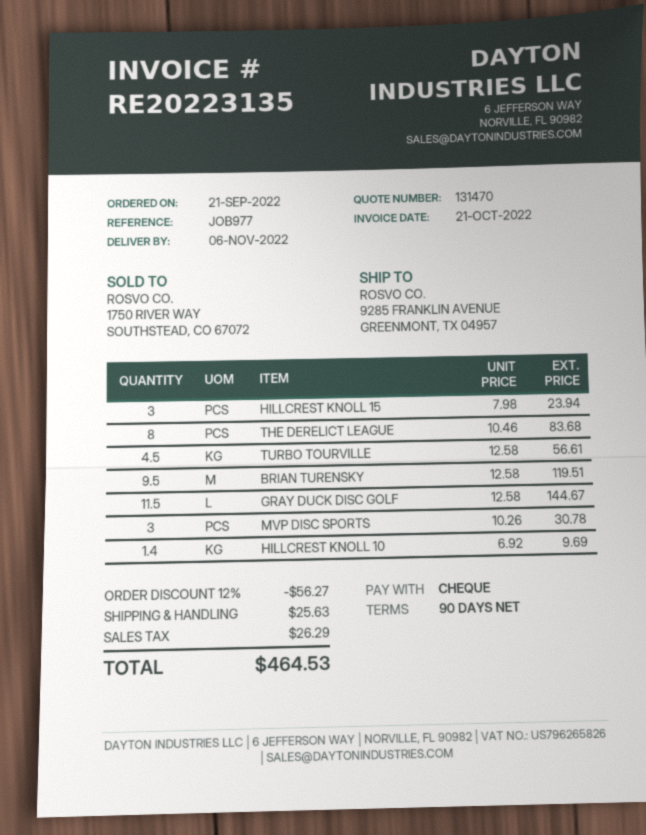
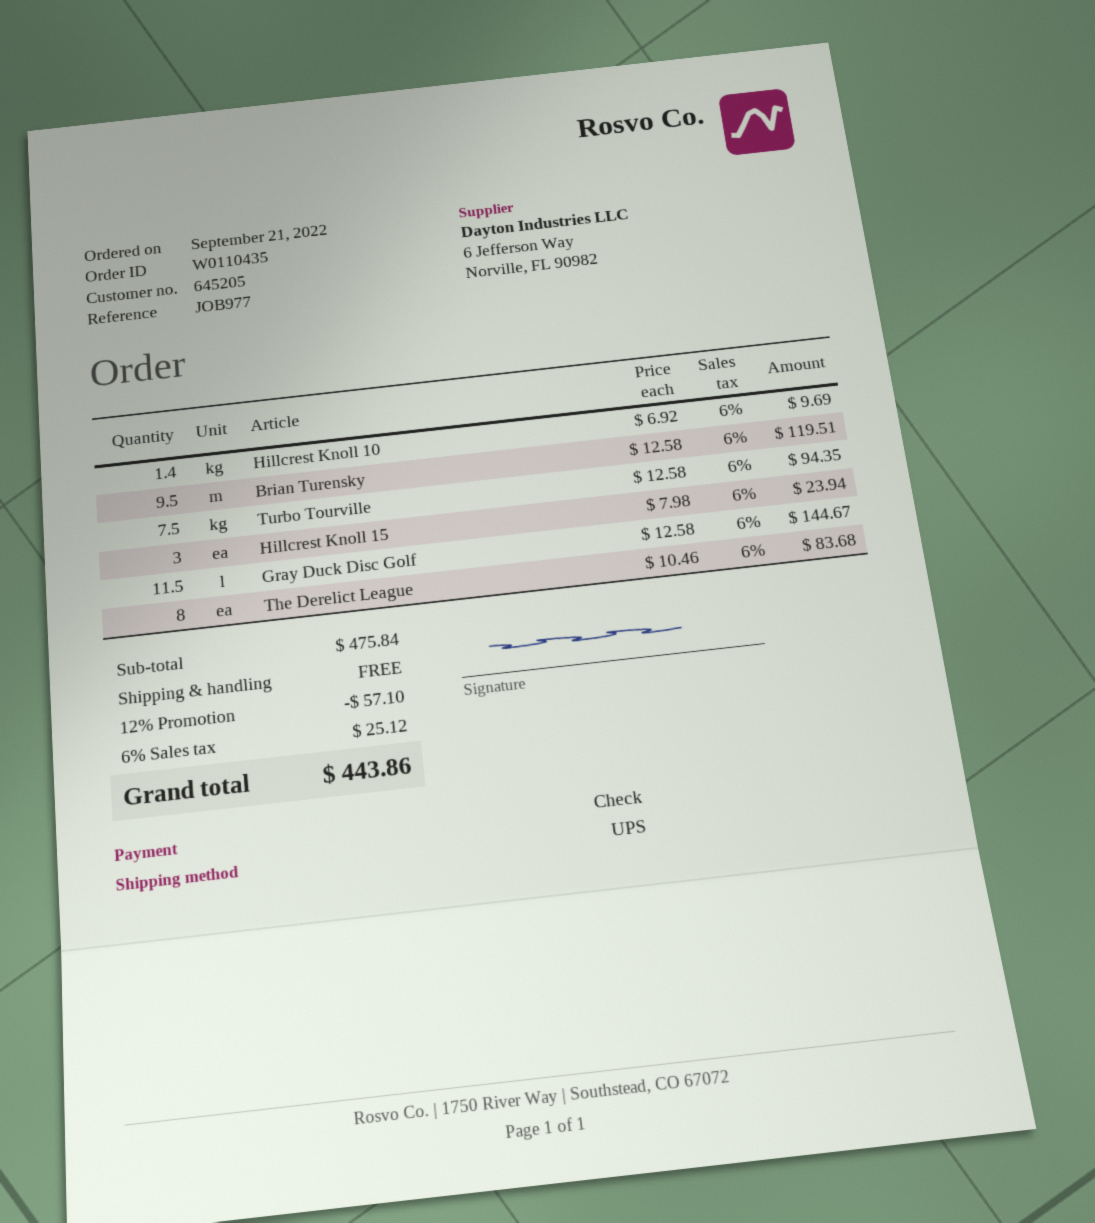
TURBO TOURVILLE: 4.5 x 12.58 = 56.61 -> 7.5 x 12.58 = 94.35
MVP DISC SPORTS: 3 x 10.26 = 30.78 -> none
discount: 12% = 56.27 -> 12% = 57.10
shipping: 25.63 -> 0.00
tax: 26.29 -> 25.12
total: 464.53 -> 443.86

